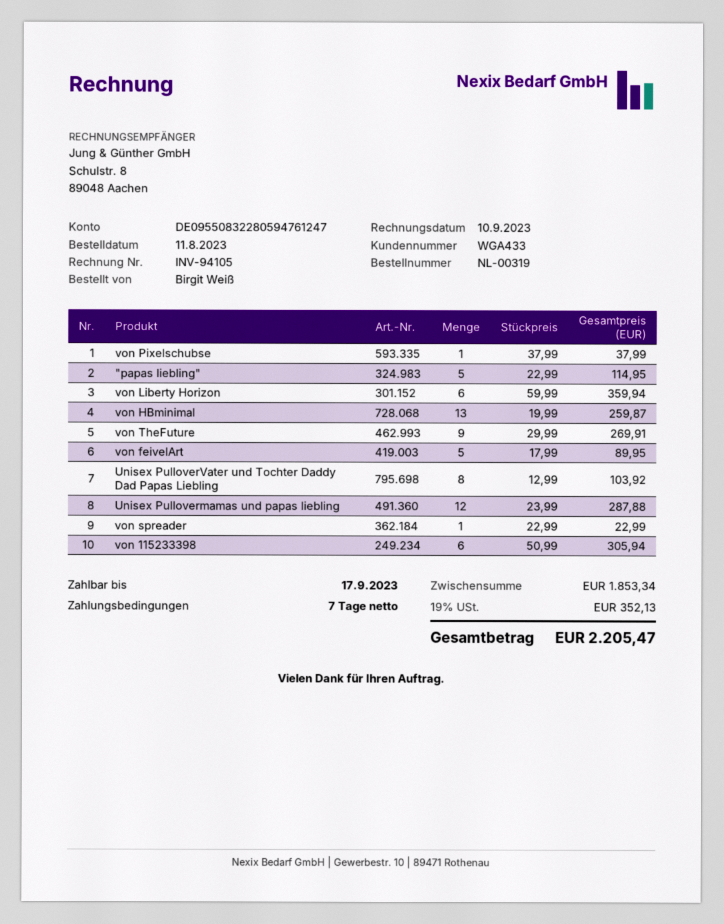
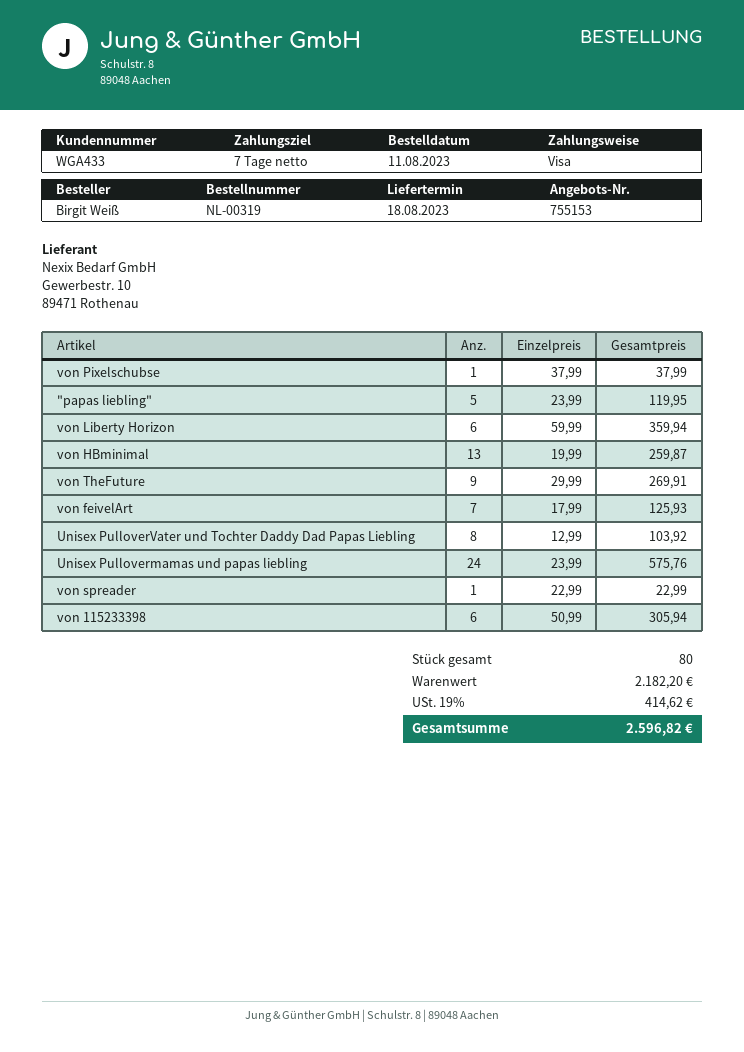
"papas liebling": 5 x 22.99 = 114.95 -> 5 x 23.99 = 119.95
von feivelArt: 5 x 17.99 = 89.95 -> 7 x 17.99 = 125.93
Unisex Pullovermamas und papas liebling: 12 x 23.99 = 287.88 -> 24 x 23.99 = 575.76
subtotal: 1853.34 -> 2182.20
tax: 19% = 352.13 -> 19% = 414.62
total: 2205.47 -> 2596.82

